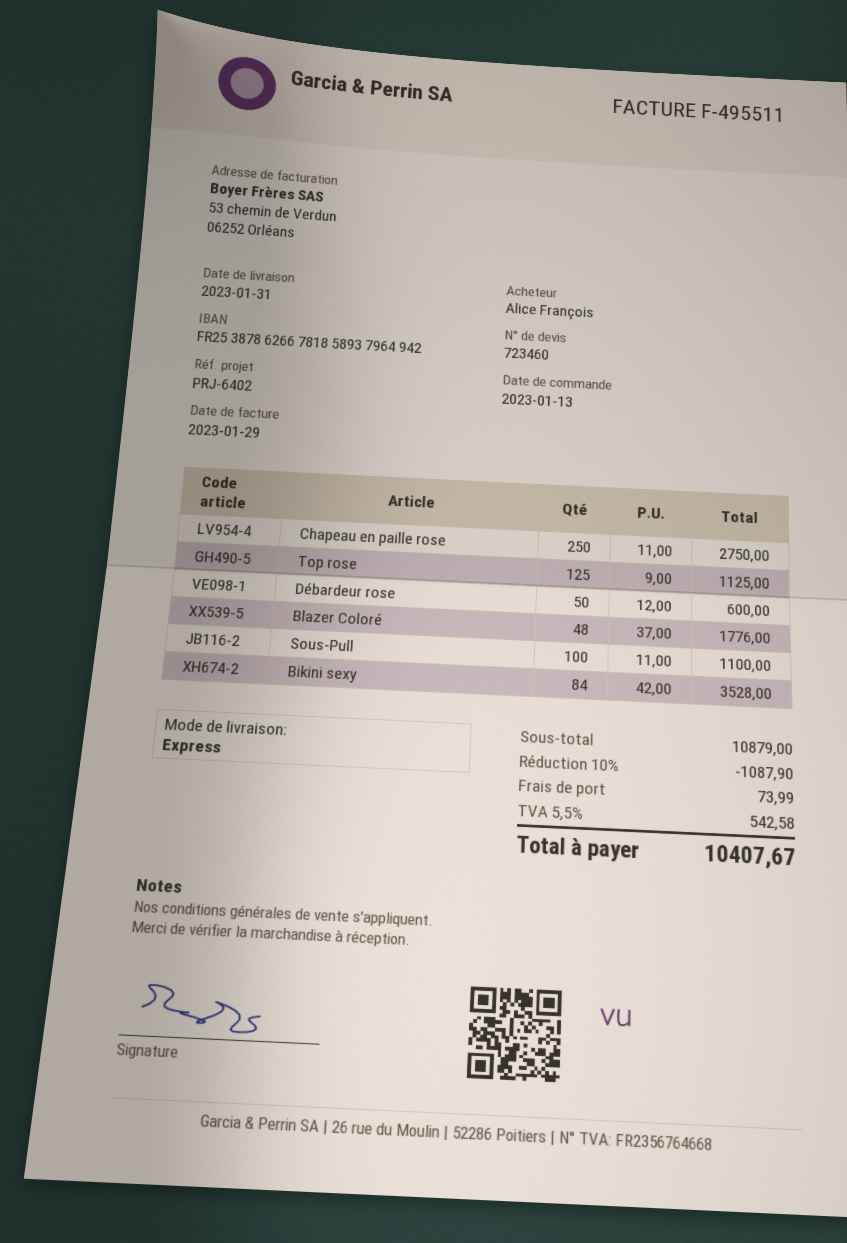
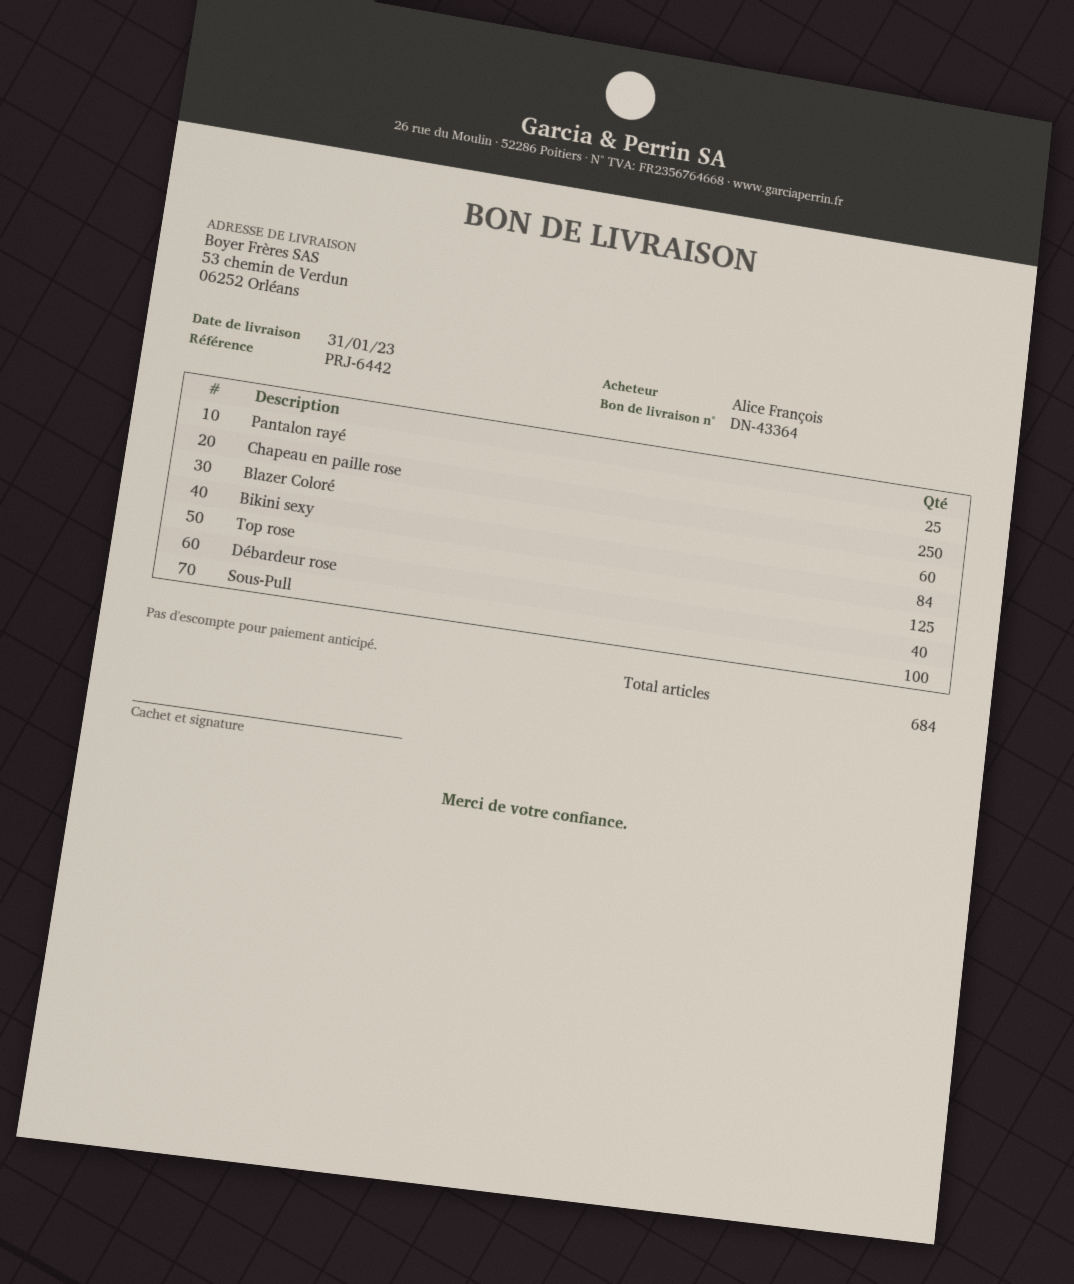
reference: PRJ-6402 -> PRJ-6442
Débardeur rose: 50 -> 40
Blazer Coloré: 48 -> 60
Pantalon rayé: none -> 25

